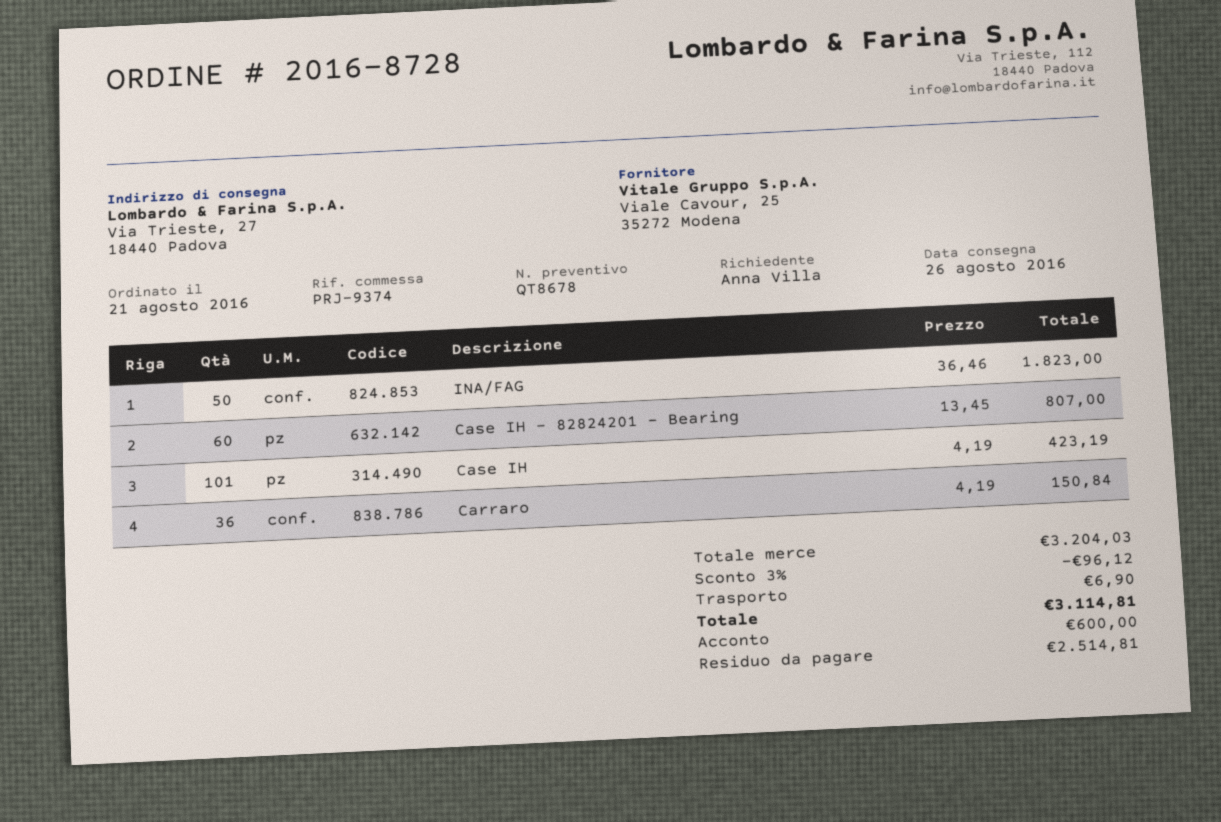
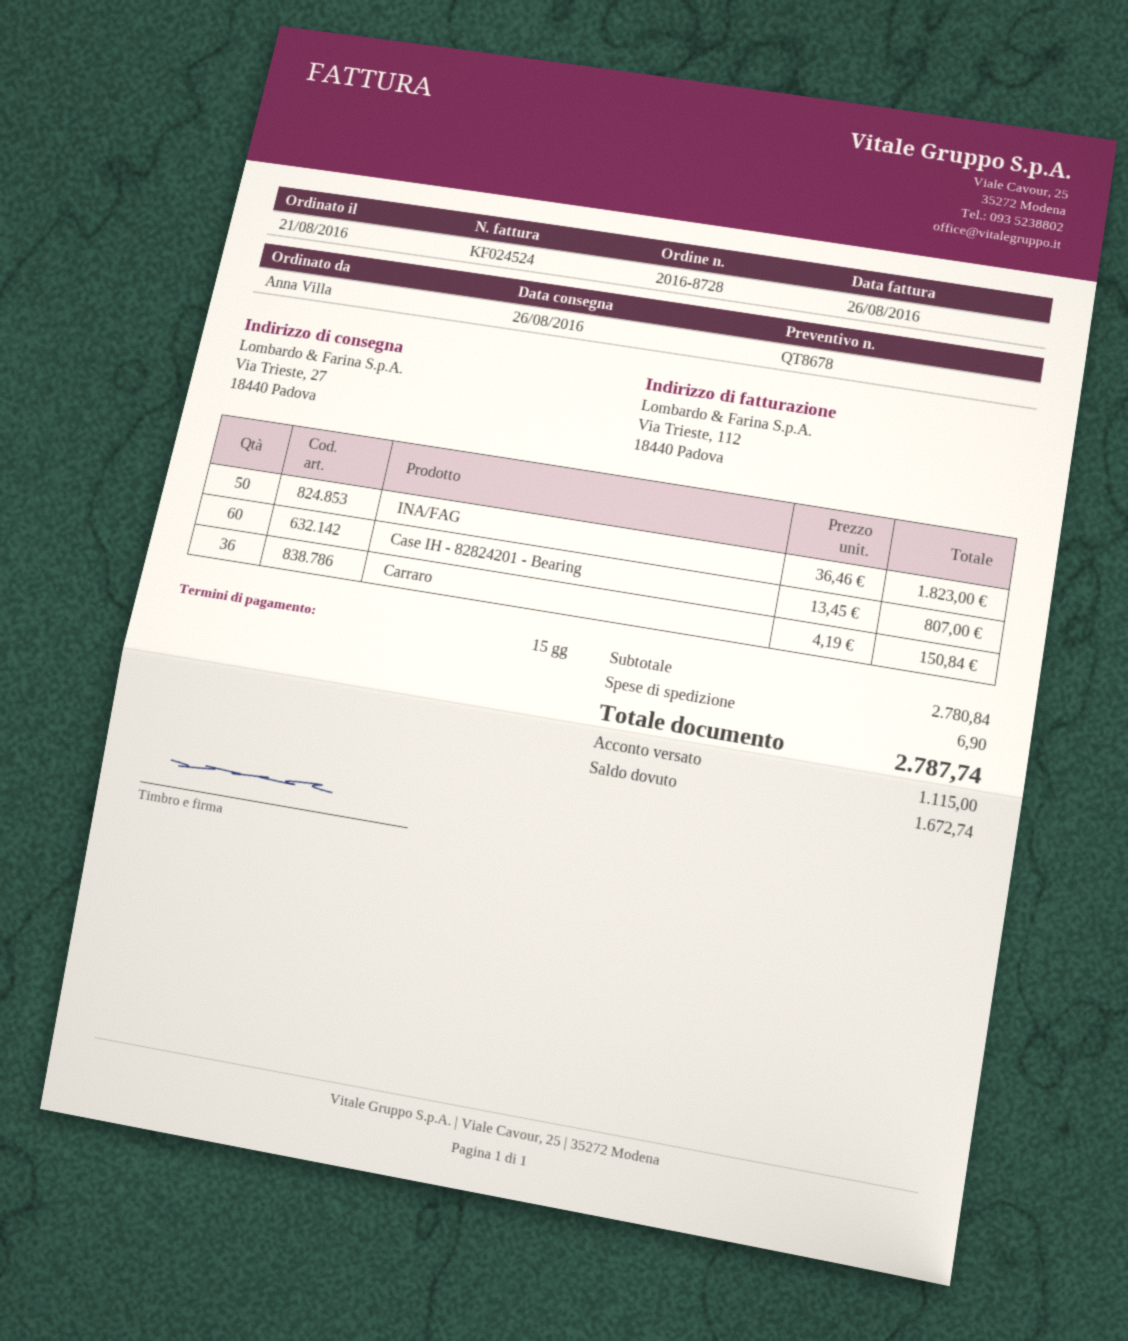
Case IH: 101 x 4.19 = 423.19 -> none
subtotal: 3204.03 -> 2780.84
discount: 3% = 96.12 -> none
total: 3114.81 -> 2787.74
deposit: 600.00 -> 1115.00
balance: 2514.81 -> 1672.74

